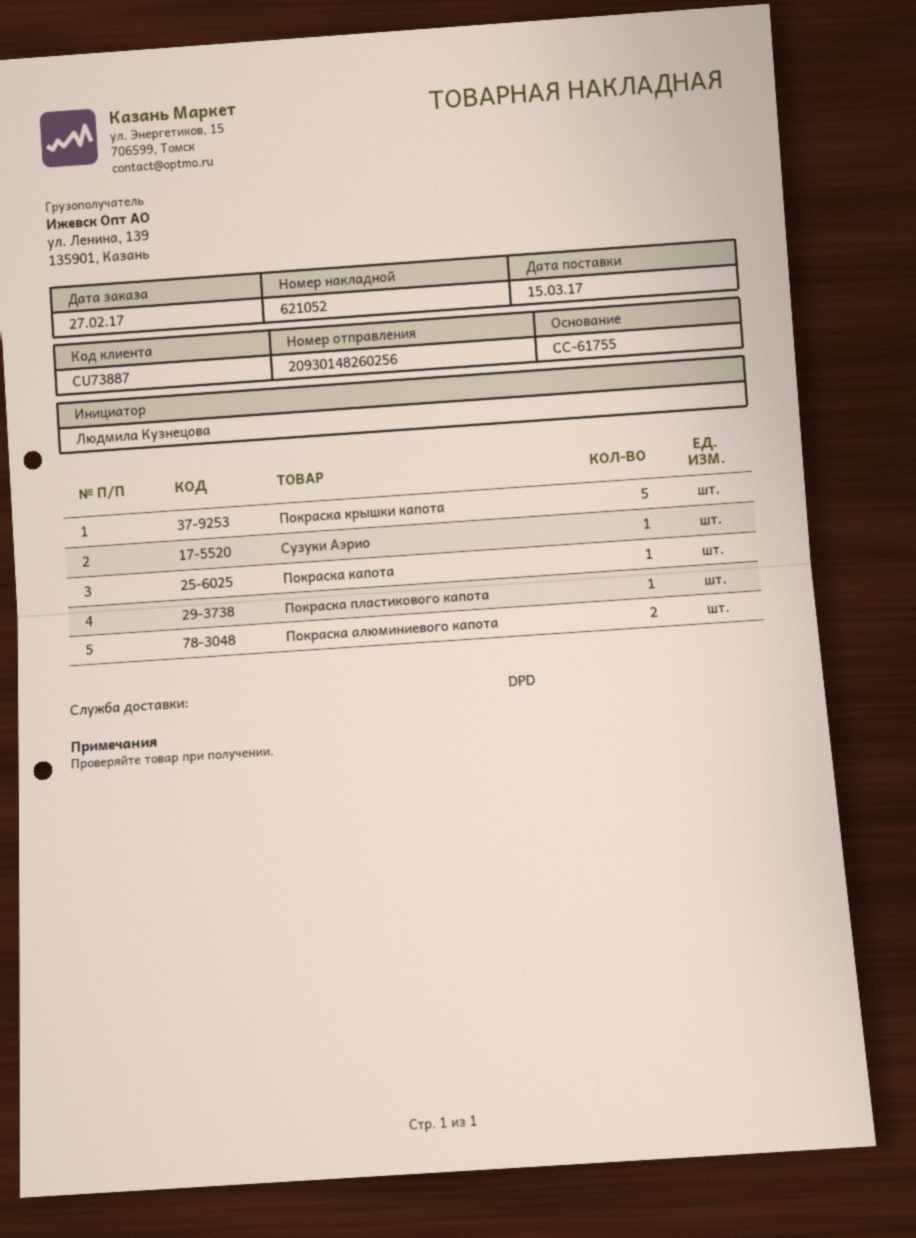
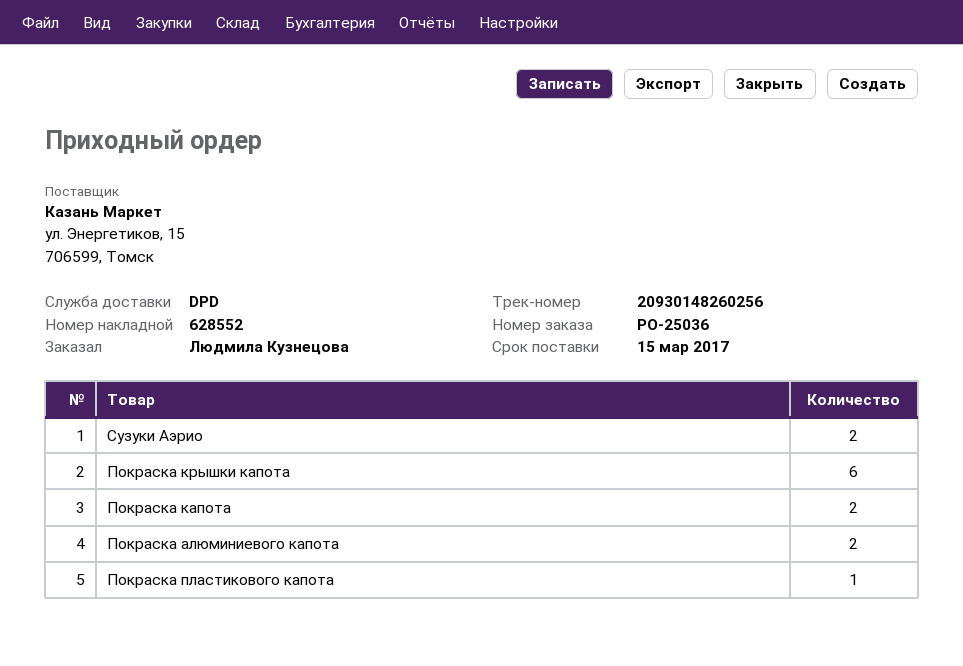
delivery note number: 621052 -> 628552
Покраска крышки капота: 5 -> 6
Сузуки Аэрио: 1 -> 2
Покраска капота: 1 -> 2

